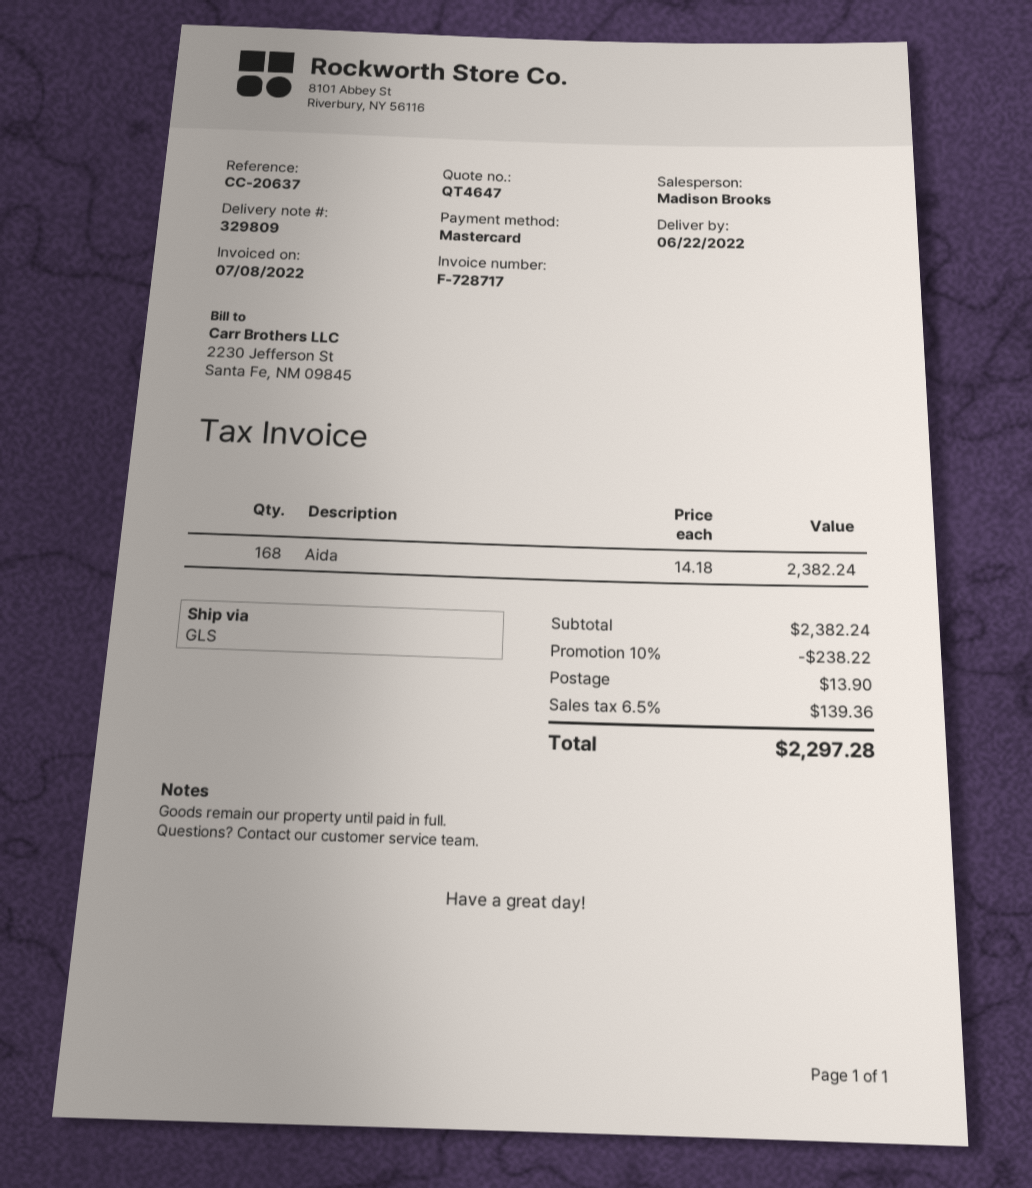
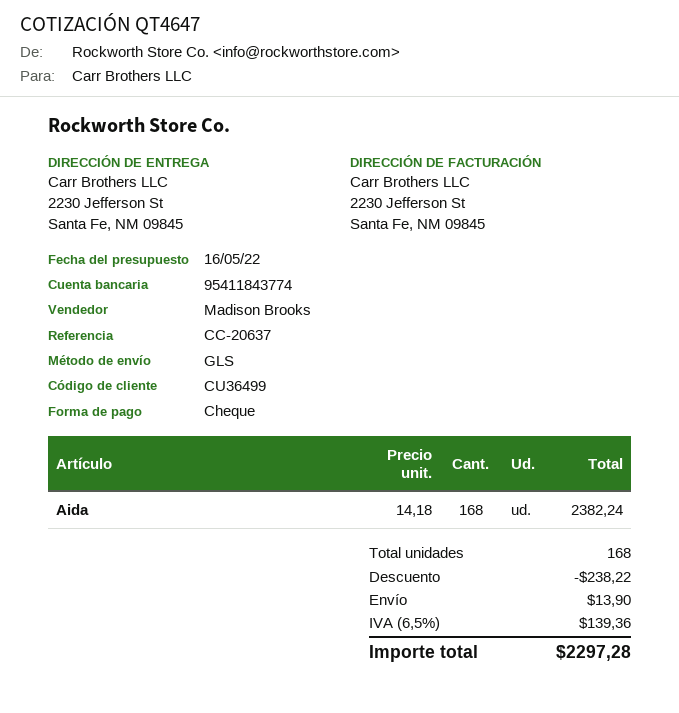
payment method: Mastercard -> cheque

